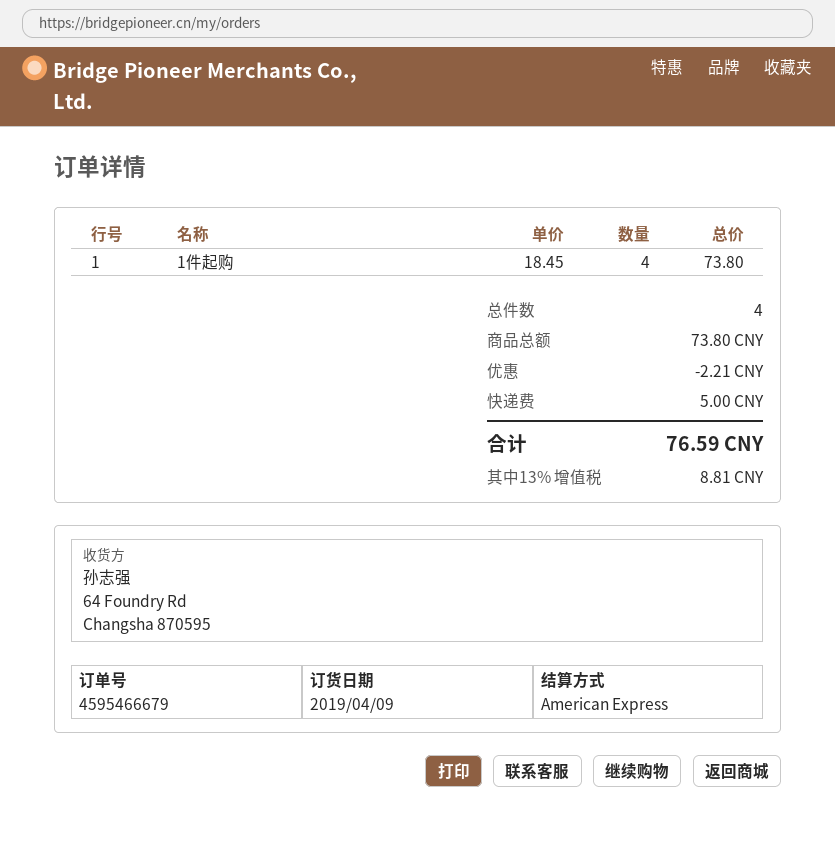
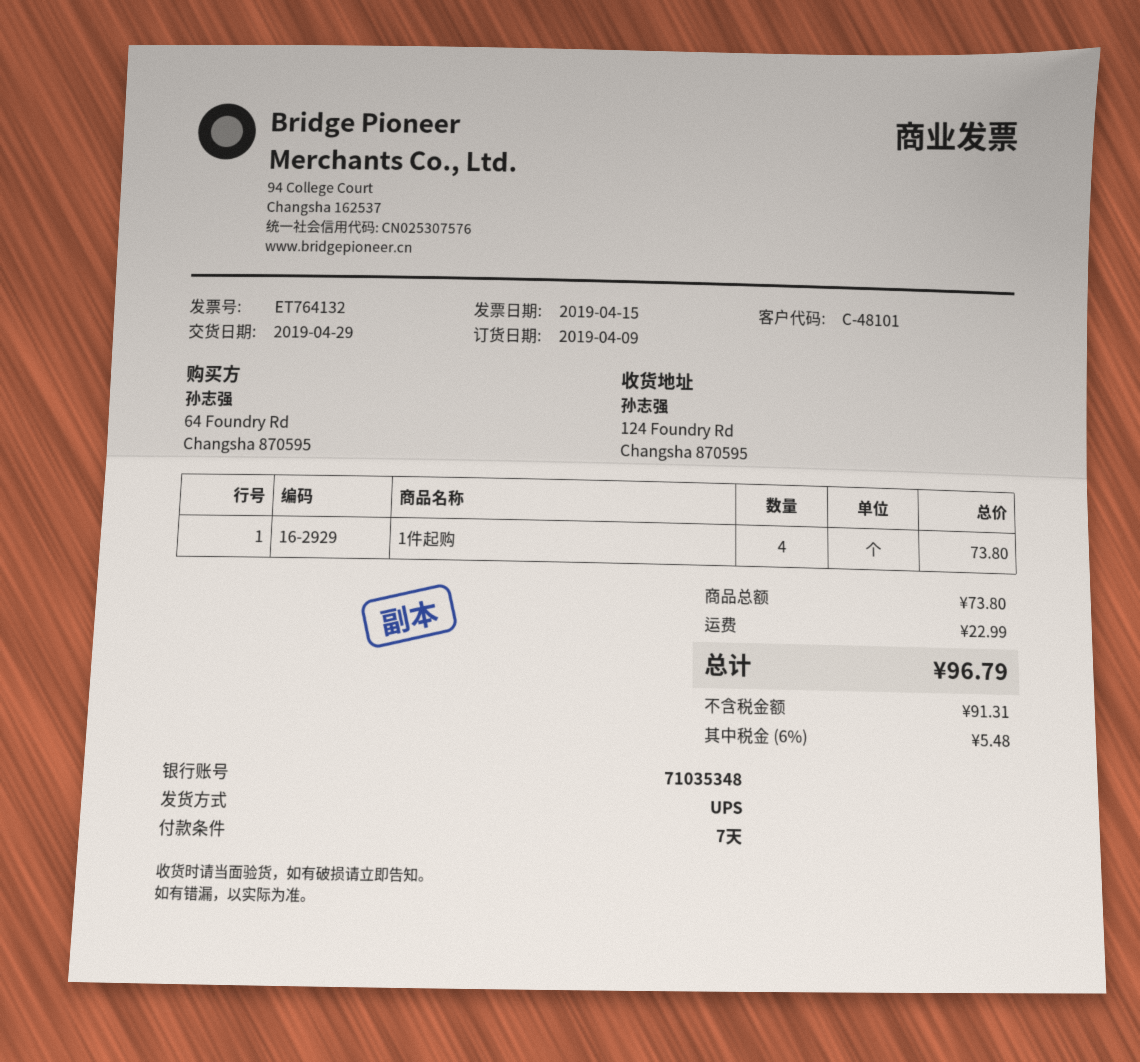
ship to: 64 Foundry Rd, Changsha 870595 -> 124 Foundry Rd, Changsha 870595
discount: 2.21 -> none
shipping: 5.00 -> 22.99
tax: 13% = 8.81 -> 6% = 5.48
total: 76.59 -> 96.79

